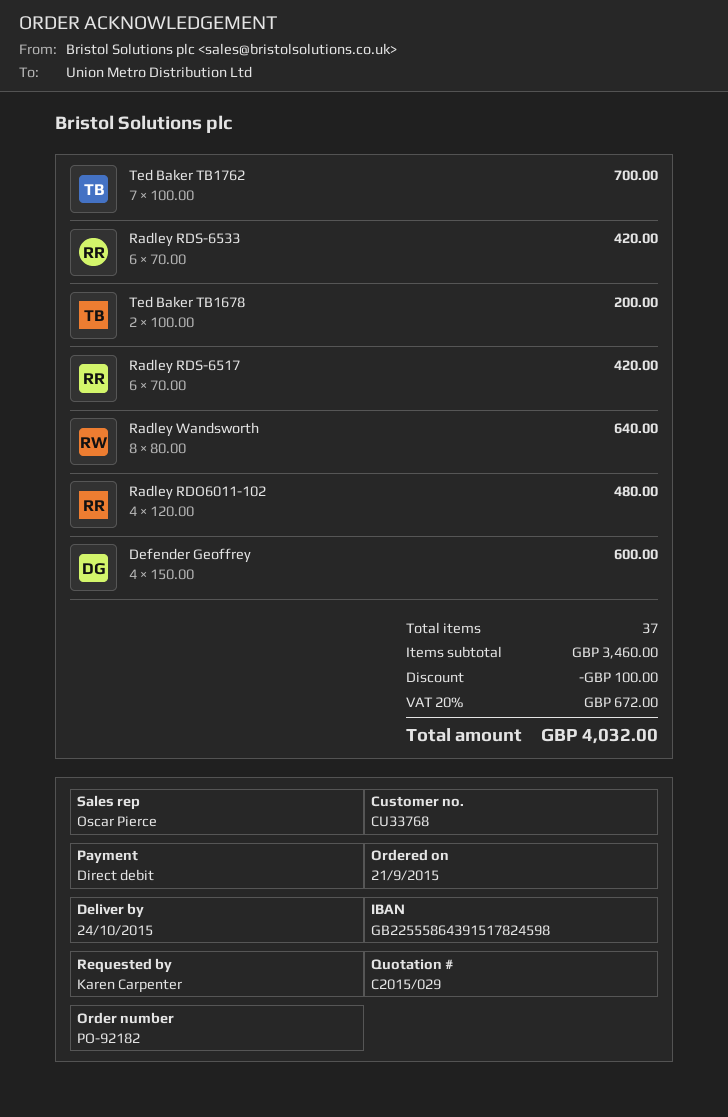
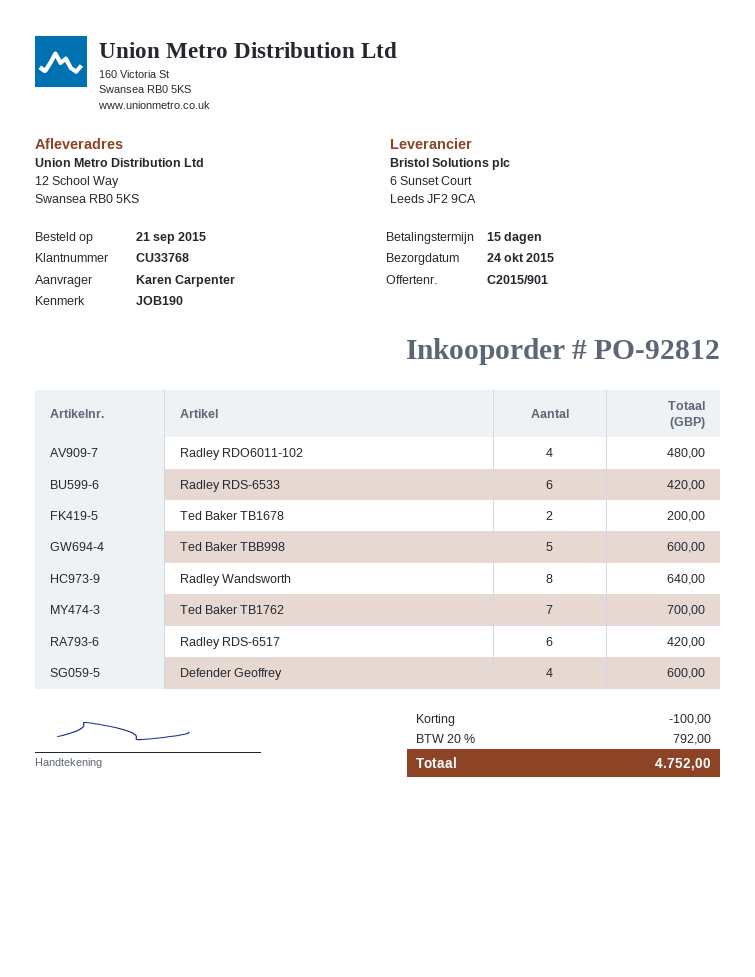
quote number: C2015/029 -> C2015/901
order number: PO-92182 -> PO-92812
Ted Baker TBB998: none -> 5 for 600.00
tax: 20% = 672.00 -> 20% = 792.00
total: 4032.00 -> 4752.00

